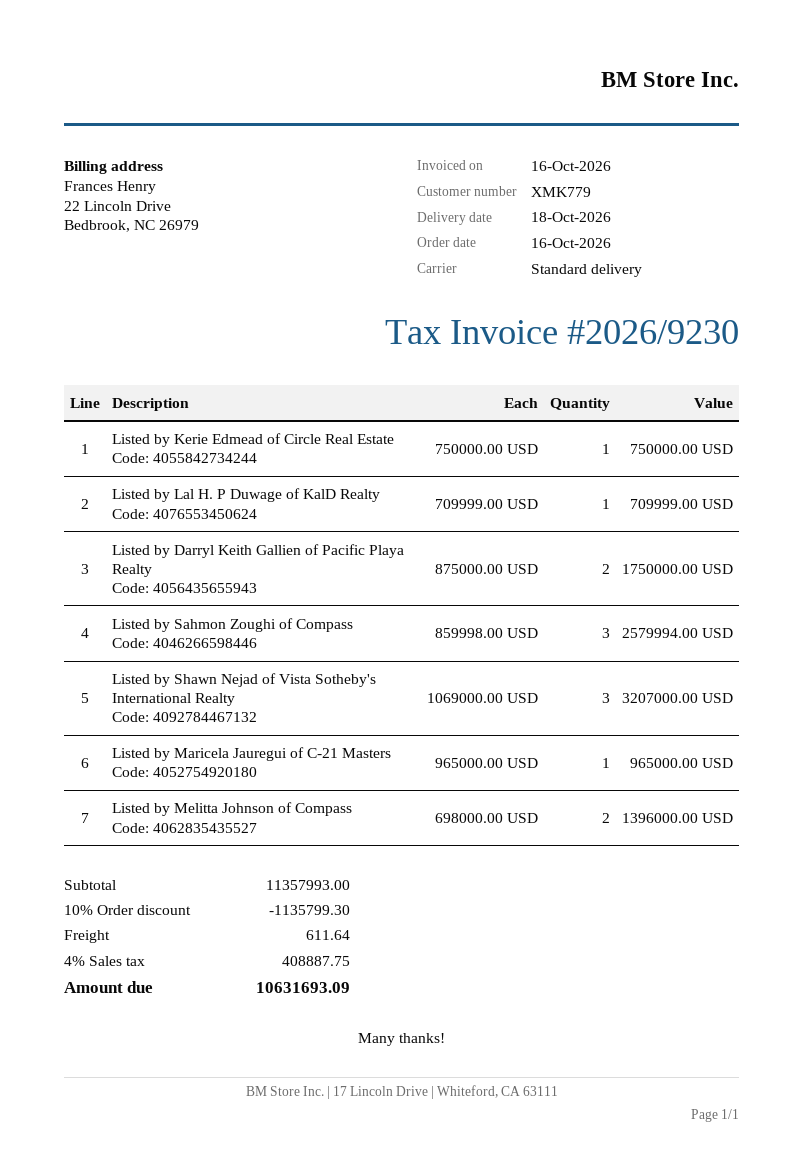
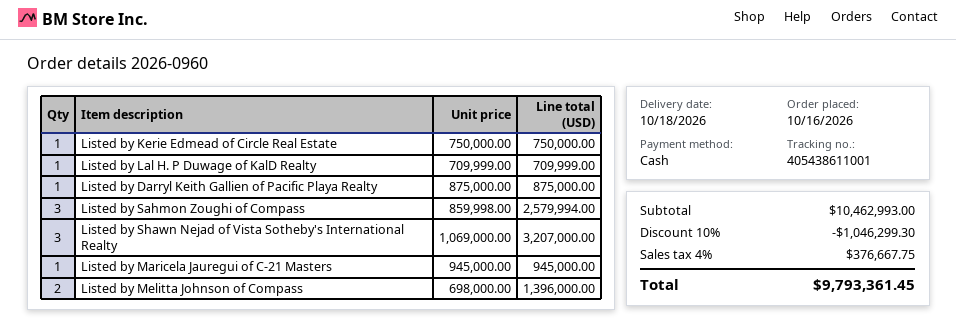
Listed by Darryl Keith Gallien of Pacific Playa Realty: 2 x 875000.00 = 1750000.00 -> 1 x 875000.00 = 875000.00
Listed by Maricela Jauregui of C-21 Masters: 1 x 965000.00 = 965000.00 -> 1 x 945000.00 = 945000.00
subtotal: 11357993.00 -> 10462993.00
discount: 10% = 1135799.30 -> 10% = 1046299.30
shipping: 611.64 -> none
tax: 4% = 408887.75 -> 4% = 376667.75
total: 10631693.09 -> 9793361.45

